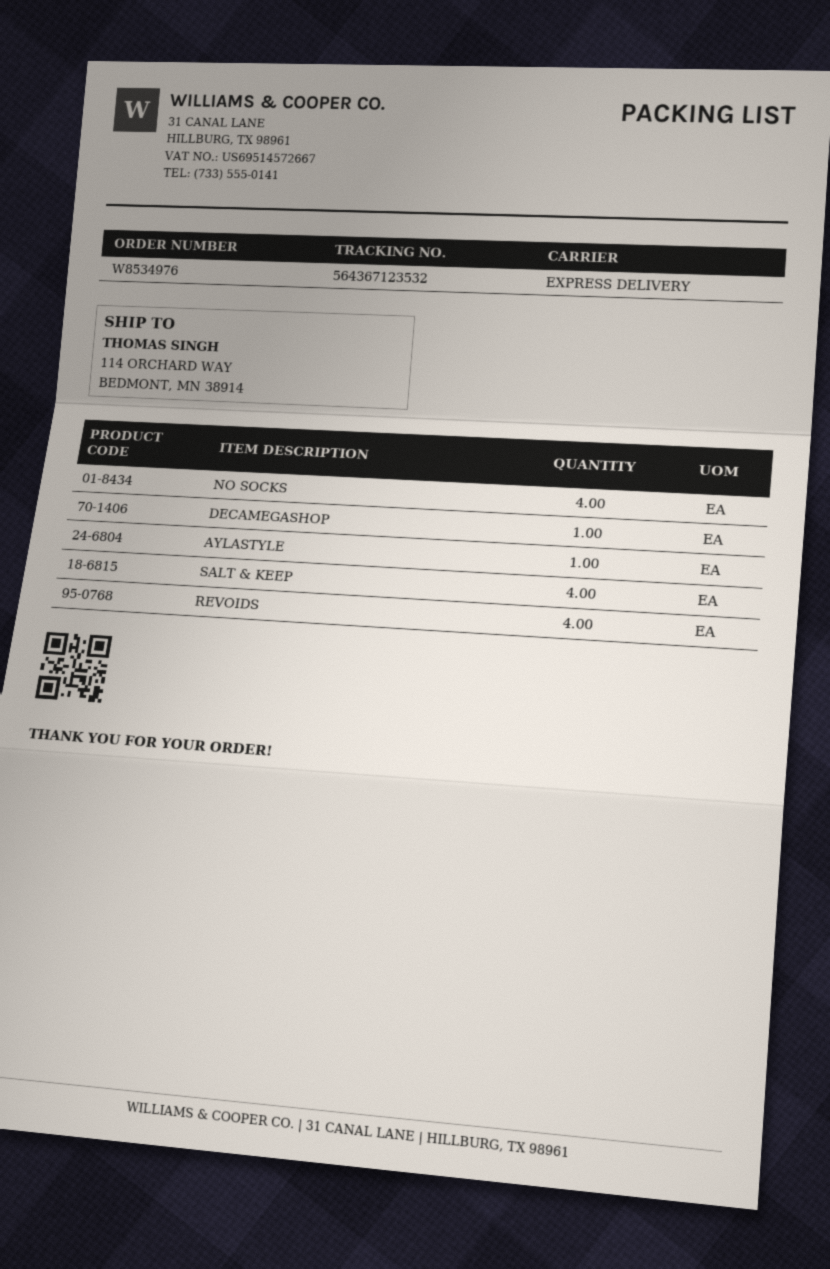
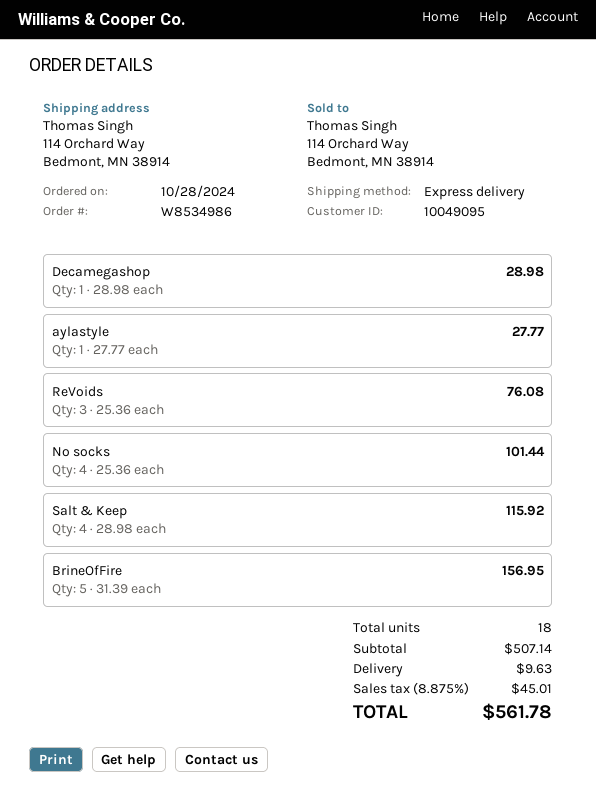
order number: W8534976 -> W8534986
REVOIDS: 4 -> 3
BrineOfFire: none -> 5

